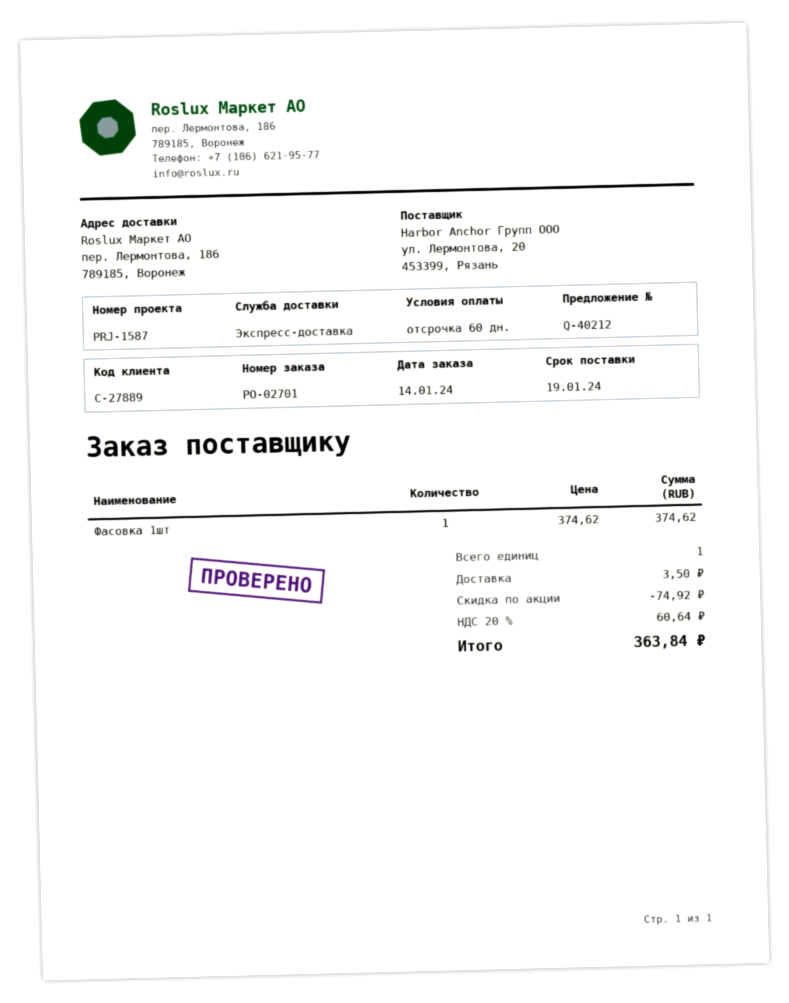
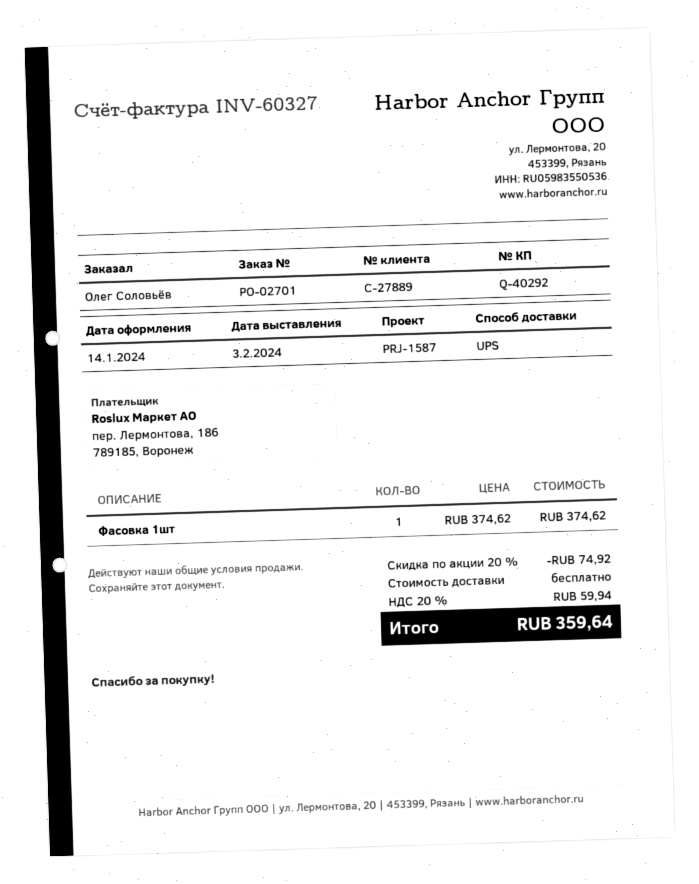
quote number: Q-40212 -> Q-40292
shipping method: express -> UPS
shipping: 3.50 -> 0.00
tax: 20% = 60.64 -> 20% = 59.94
total: 363.84 -> 359.64

